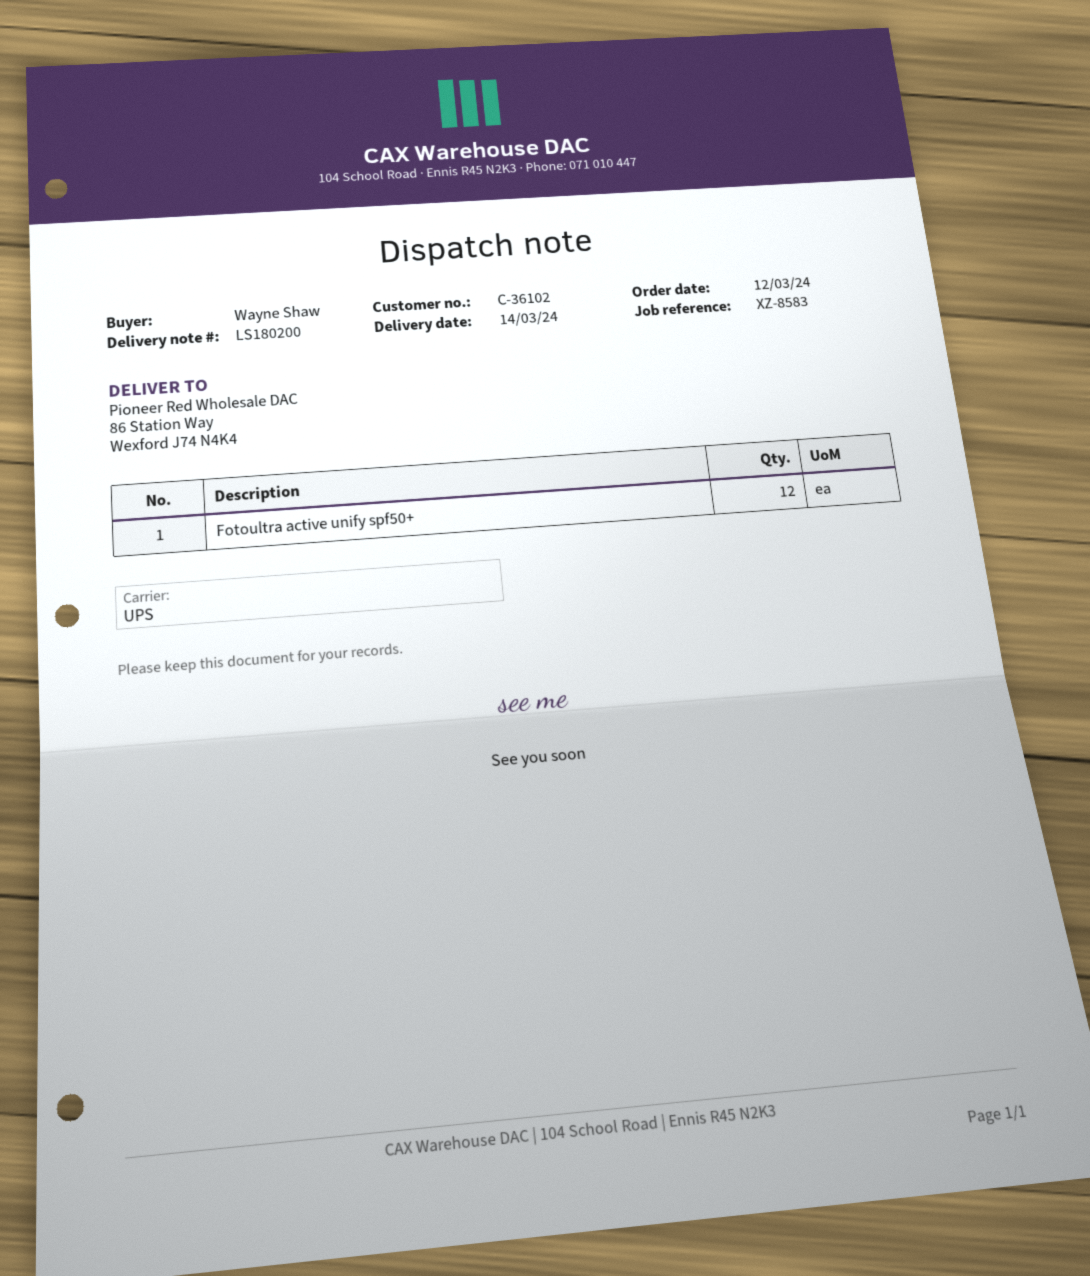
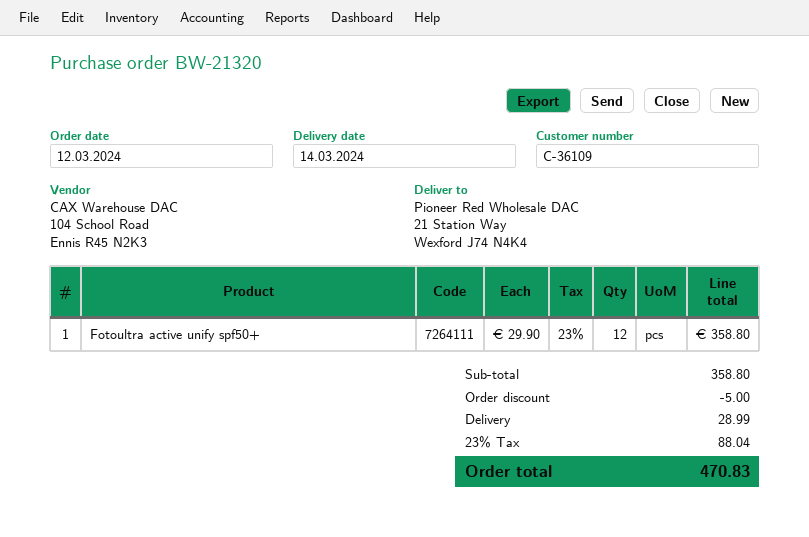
customer number: C-36102 -> C-36109
ship to: 86 Station Way, Wexford J74 N4K4 -> 21 Station Way, Wexford J74 N4K4

